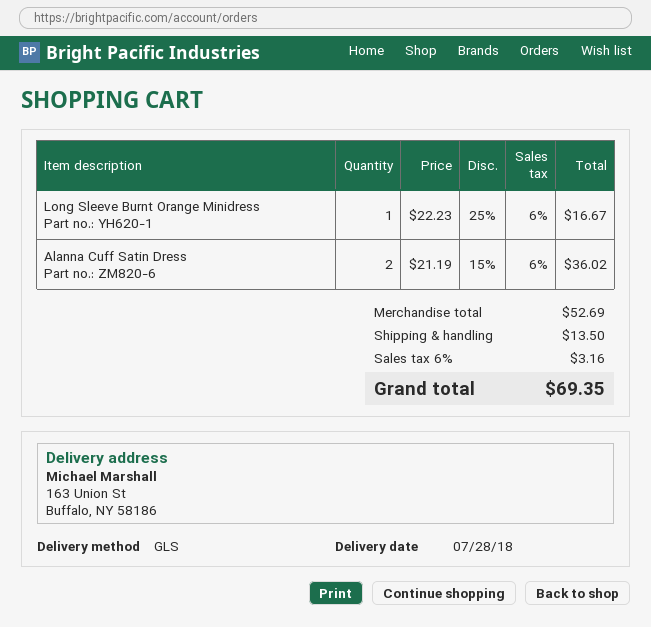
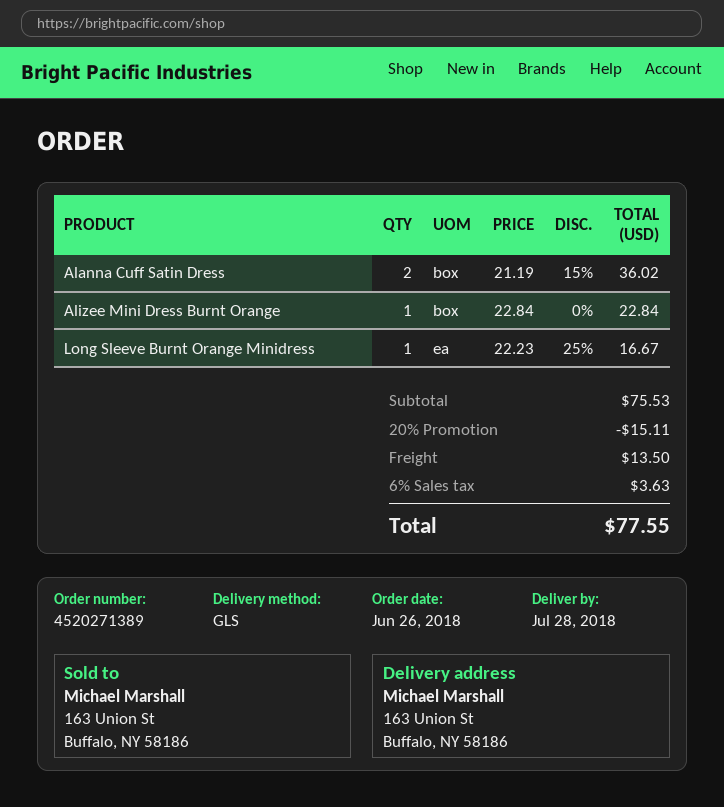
Alizee Mini Dress Burnt Orange: none -> 1 x 22.84 = 22.84
subtotal: 52.69 -> 75.53
discount: none -> 20% = 15.11
tax: 6% = 3.16 -> 6% = 3.63
total: 69.35 -> 77.55

